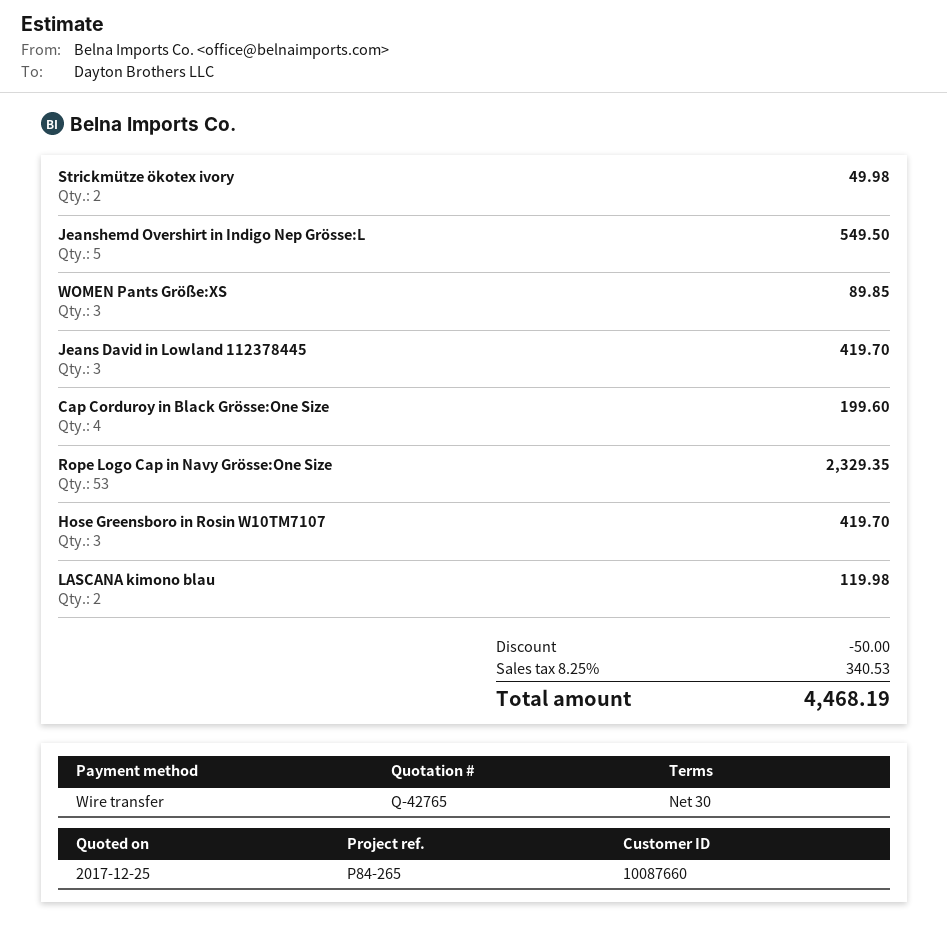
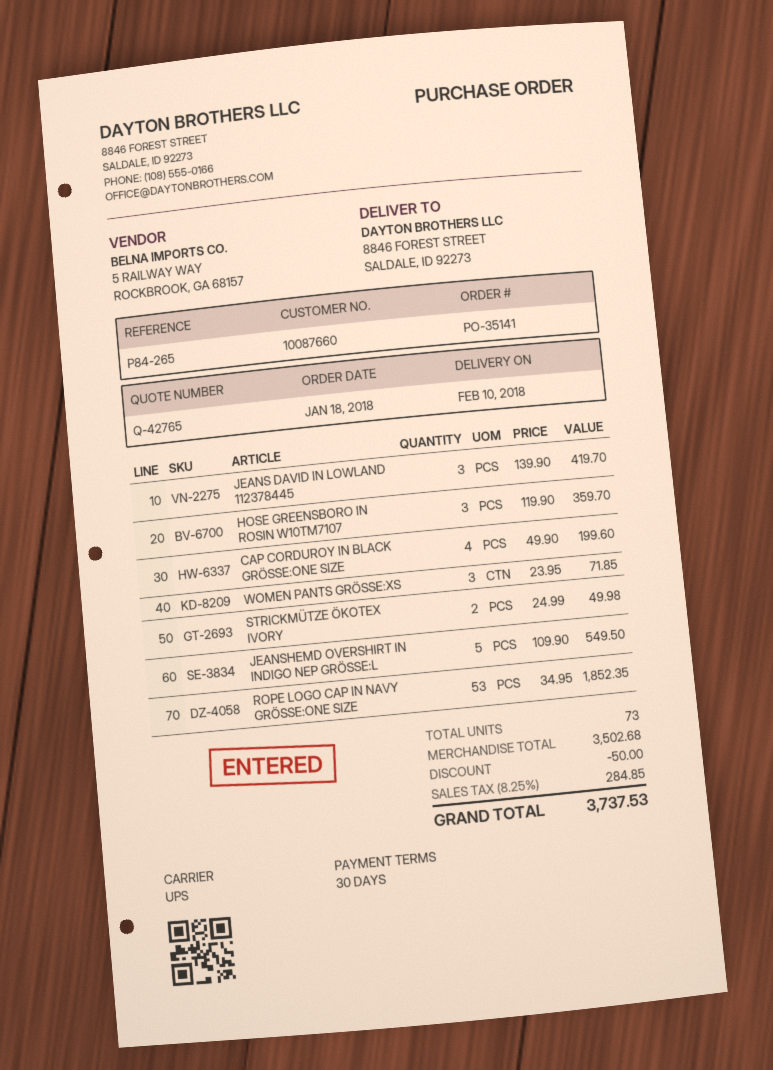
WOMEN Pants Größe:XS: 3 for 89.85 -> 3 for 71.85
Rope Logo Cap in Navy Grösse:One Size: 53 for 2329.35 -> 53 for 1852.35
Hose Greensboro in Rosin W10TM7107: 3 for 419.70 -> 3 for 359.70
LASCANA kimono blau: 2 for 119.98 -> none
tax: 8.25% = 340.53 -> 8.25% = 284.85
total: 4468.19 -> 3737.53

